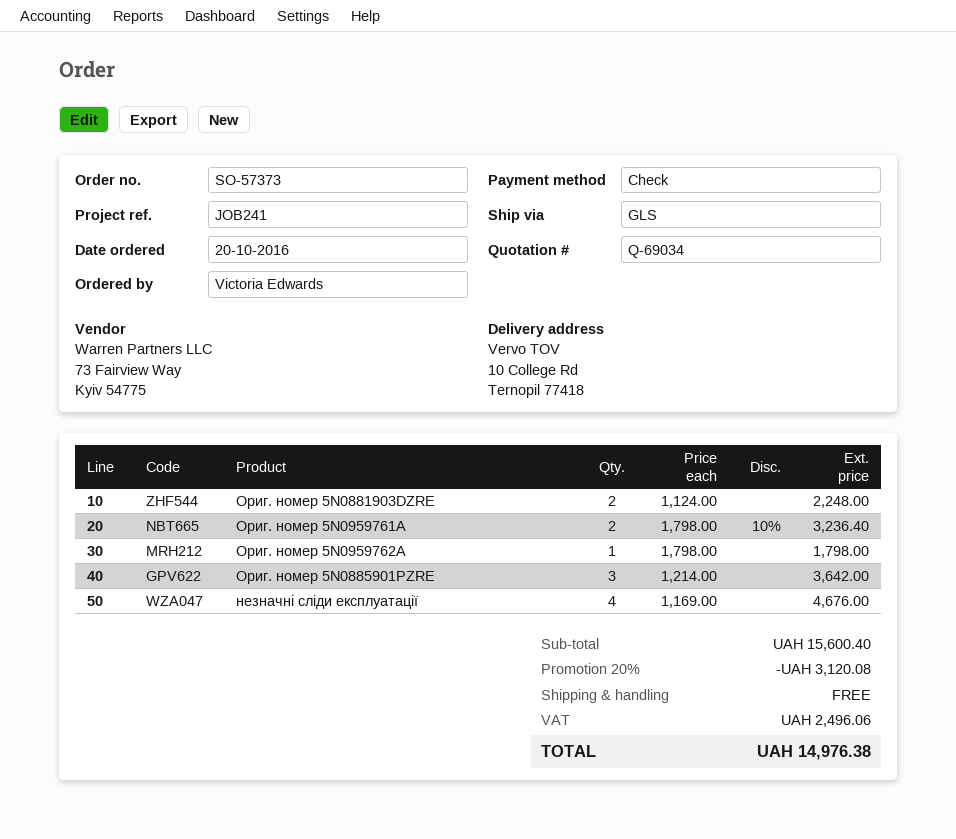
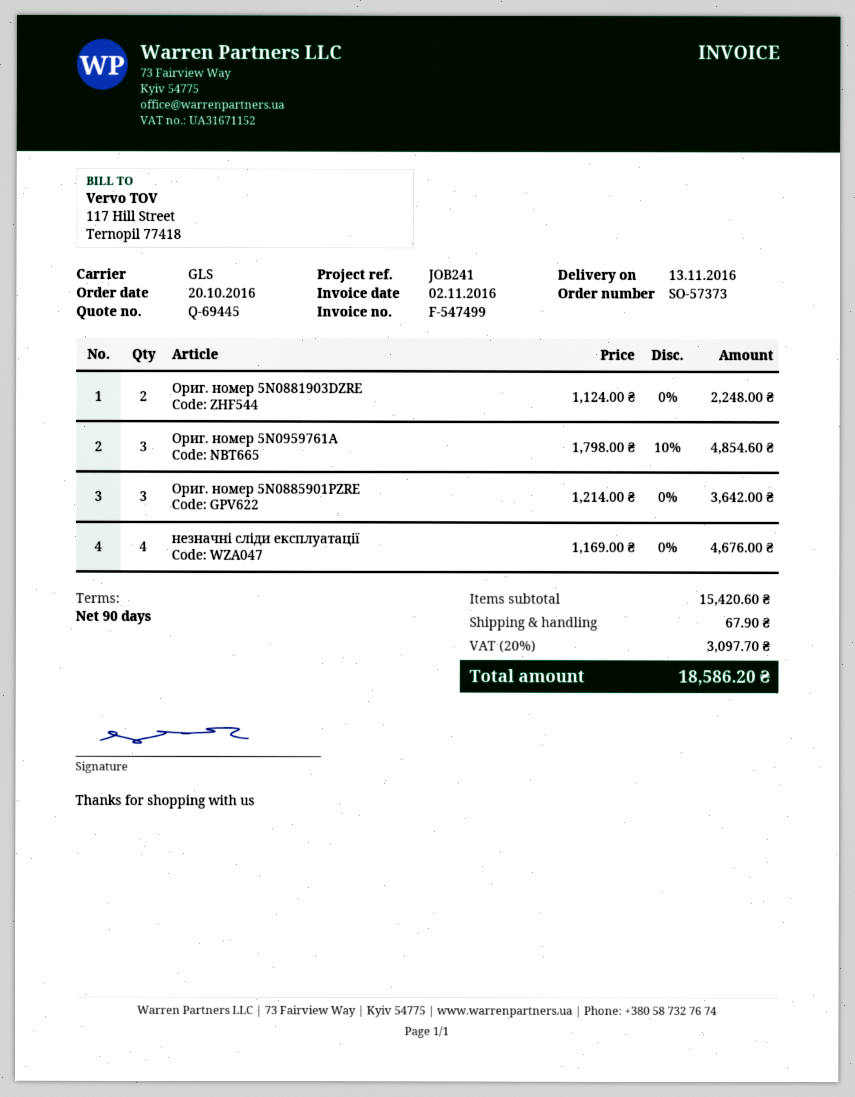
quote number: Q-69034 -> Q-69445
Ориг. номер 5N0959761A: 2 x 1798.00 - 10% = 3236.40 -> 3 x 1798.00 - 10% = 4854.60
Ориг. номер 5N0959762A: 1 x 1798.00 = 1798.00 -> none
subtotal: 15600.40 -> 15420.60
discount: 20% = 3120.08 -> none
shipping: 0.00 -> 67.90
tax: 2496.06 -> 3097.70
total: 14976.38 -> 18586.20

